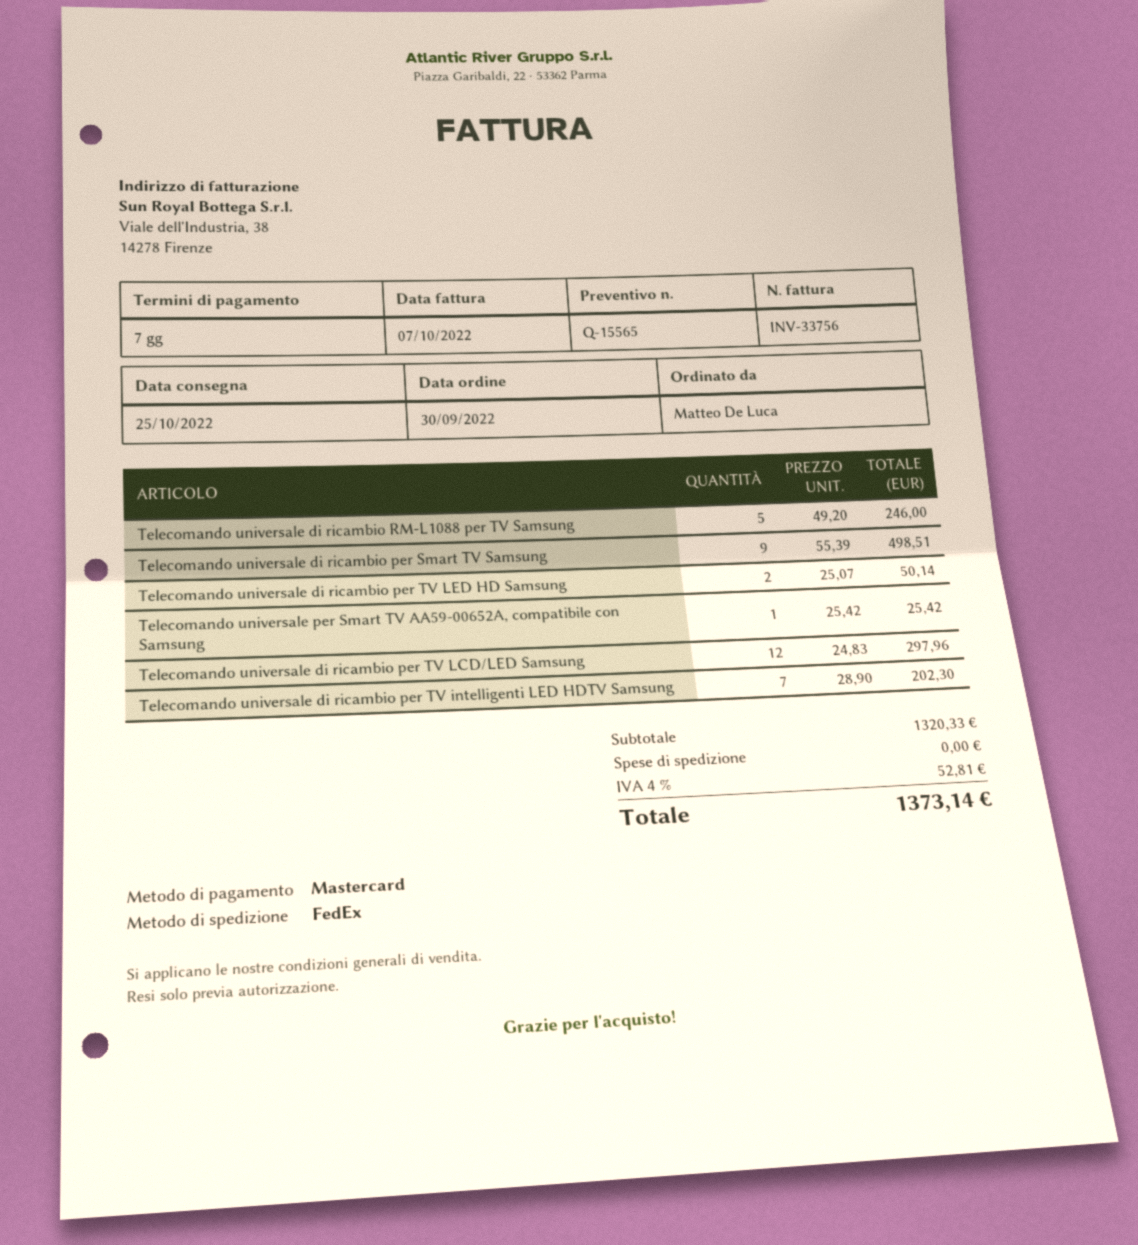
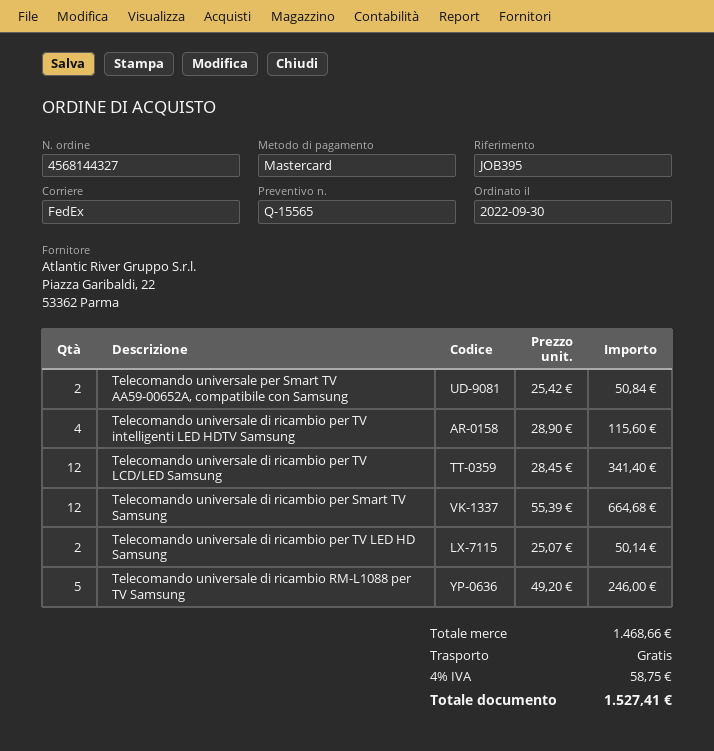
Telecomando universale di ricambio per Smart TV Samsung: 9 x 55.39 = 498.51 -> 12 x 55.39 = 664.68
Telecomando universale per Smart TV AA59-00652A, compatibile con Samsung: 1 x 25.42 = 25.42 -> 2 x 25.42 = 50.84
Telecomando universale di ricambio per TV LCD/LED Samsung: 12 x 24.83 = 297.96 -> 12 x 28.45 = 341.40
Telecomando universale di ricambio per TV intelligenti LED HDTV Samsung: 7 x 28.90 = 202.30 -> 4 x 28.90 = 115.60
subtotal: 1320.33 -> 1468.66
tax: 4% = 52.81 -> 4% = 58.75
total: 1373.14 -> 1527.41

